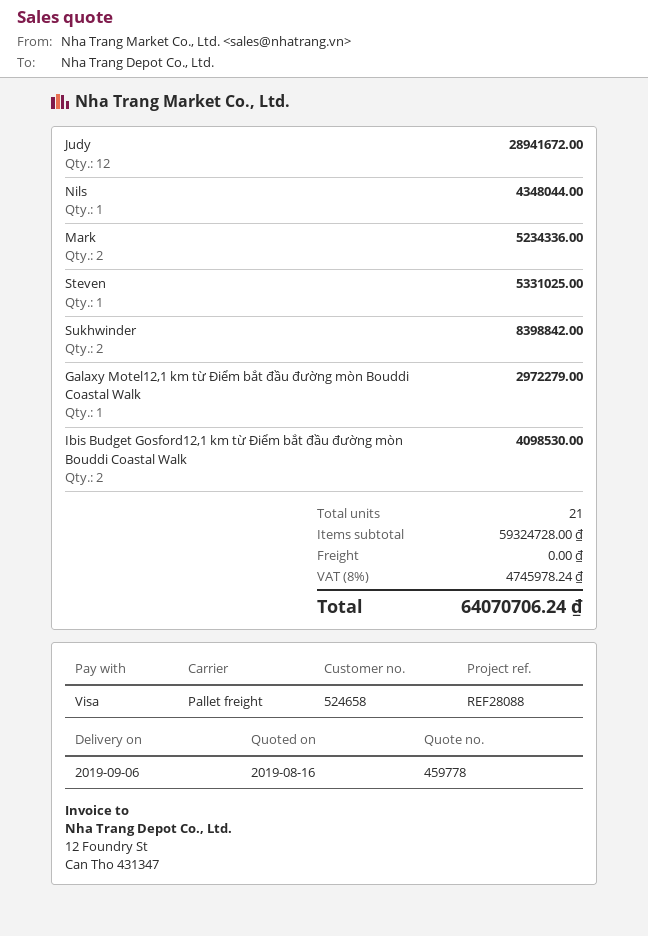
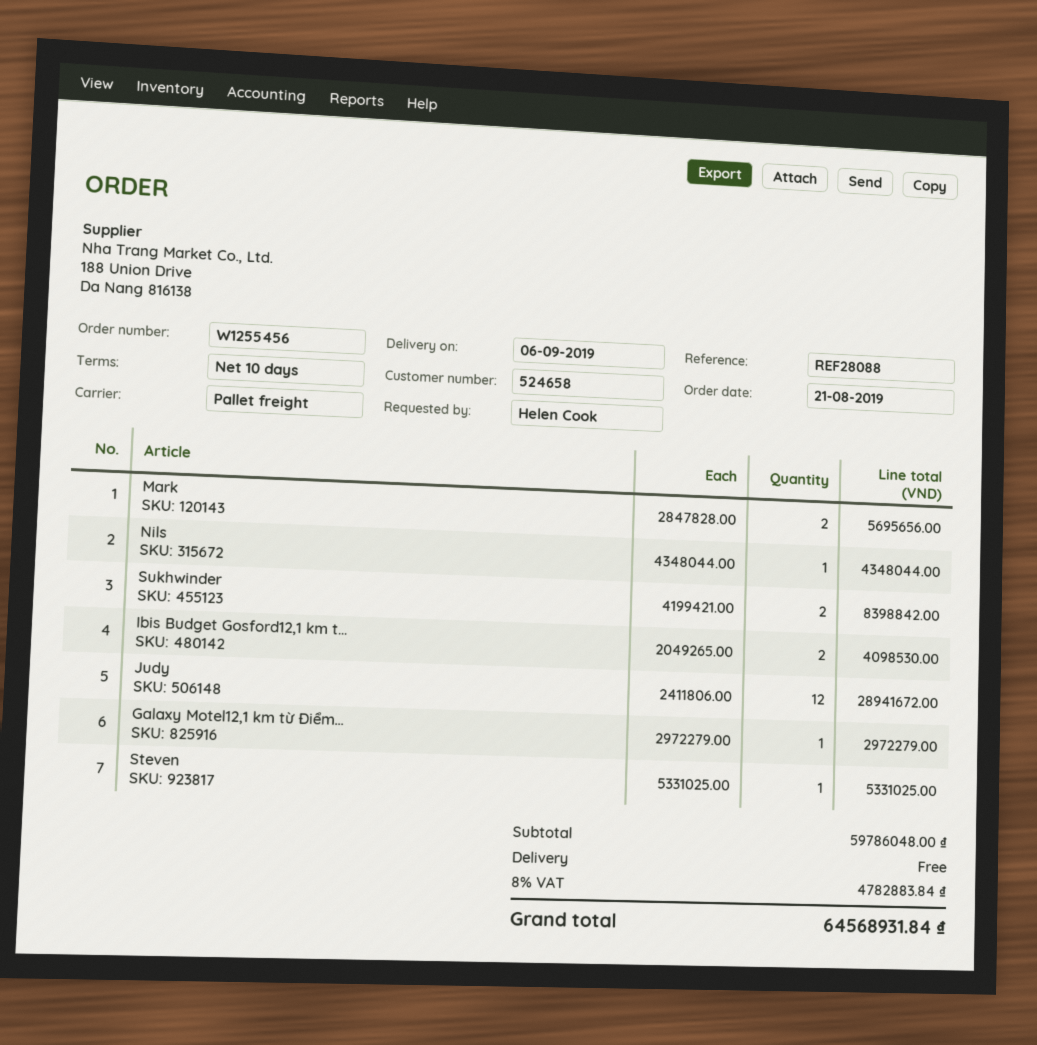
Mark: 2 for 5234336.00 -> 2 for 5695656.00
subtotal: 59324728.00 -> 59786048.00
tax: 8% = 4745978.24 -> 8% = 4782883.84
total: 64070706.24 -> 64568931.84

